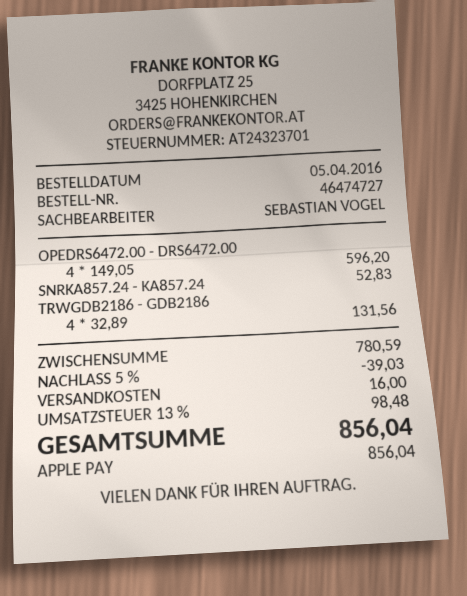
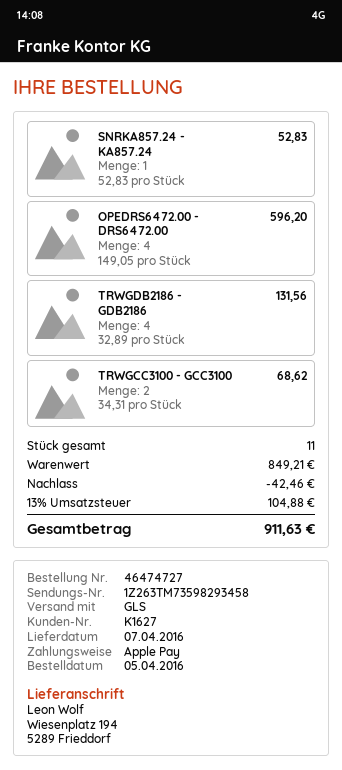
TRWGCC3100 - GCC3100: none -> 2 x 34.31 = 68.62
subtotal: 780.59 -> 849.21
discount: 39.03 -> 42.46
shipping: 16.00 -> none
tax: 13% = 98.48 -> 13% = 104.88
total: 856.04 -> 911.63

